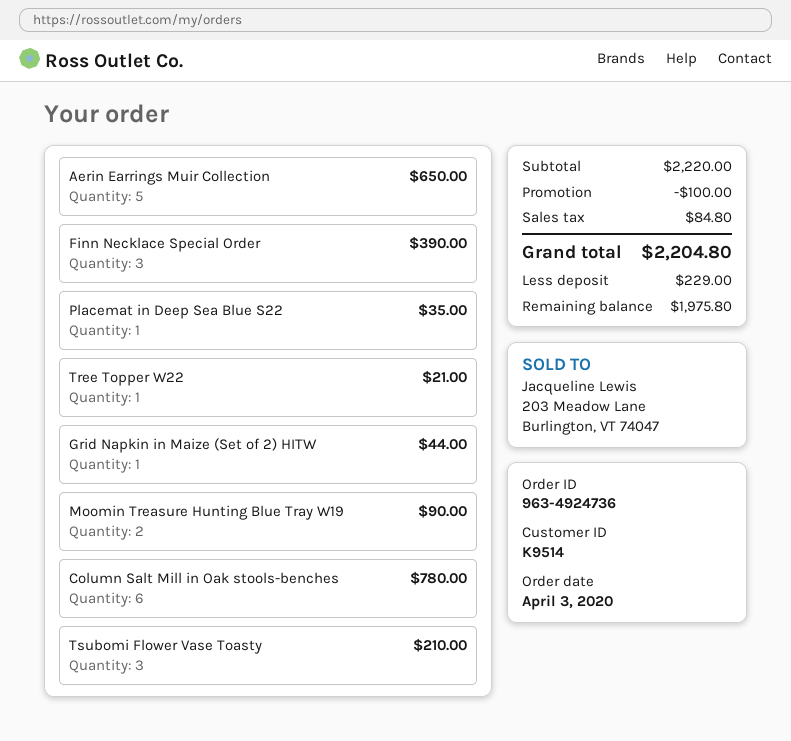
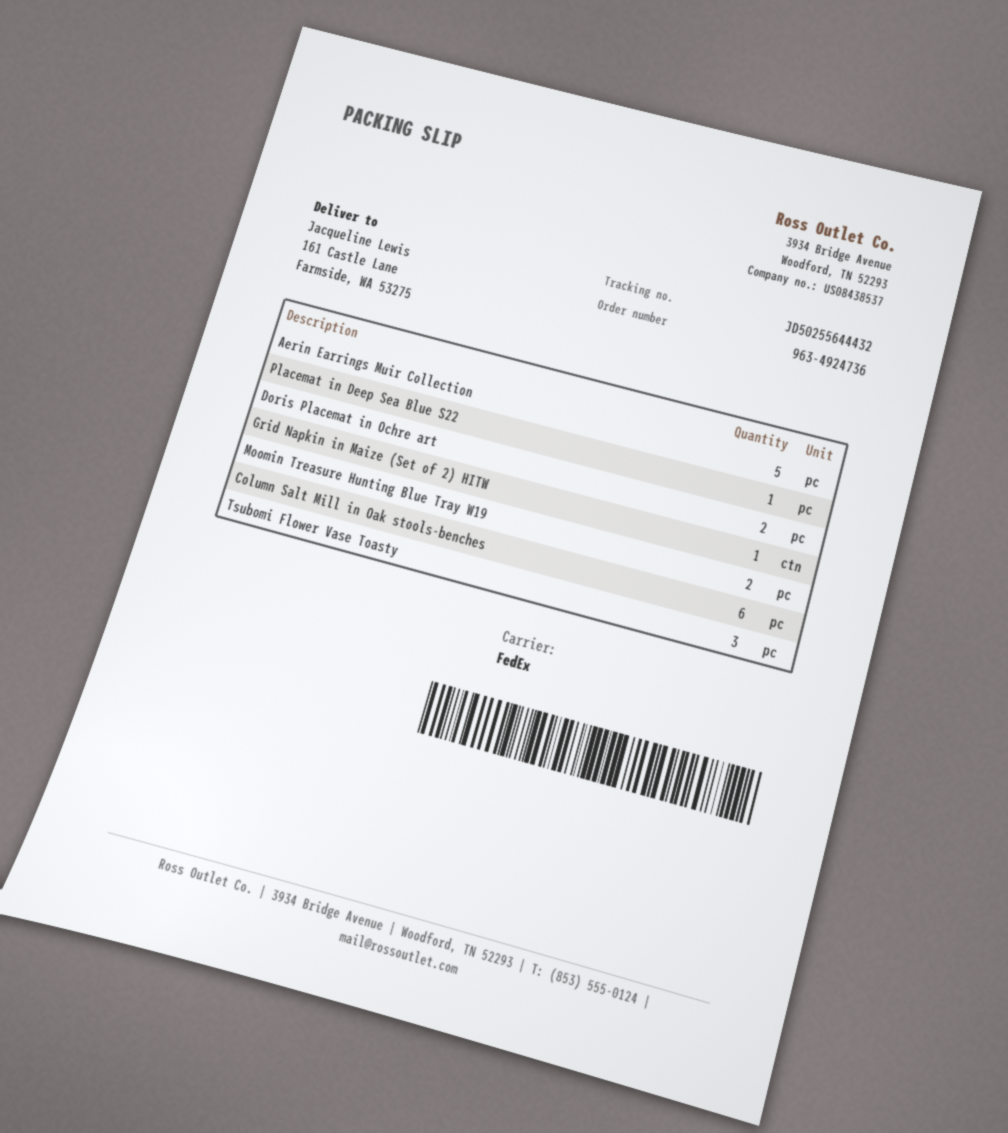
Finn Necklace Special Order: 3 -> none
Tree Topper W22: 1 -> none
Doris Placemat in Ochre art: none -> 2

